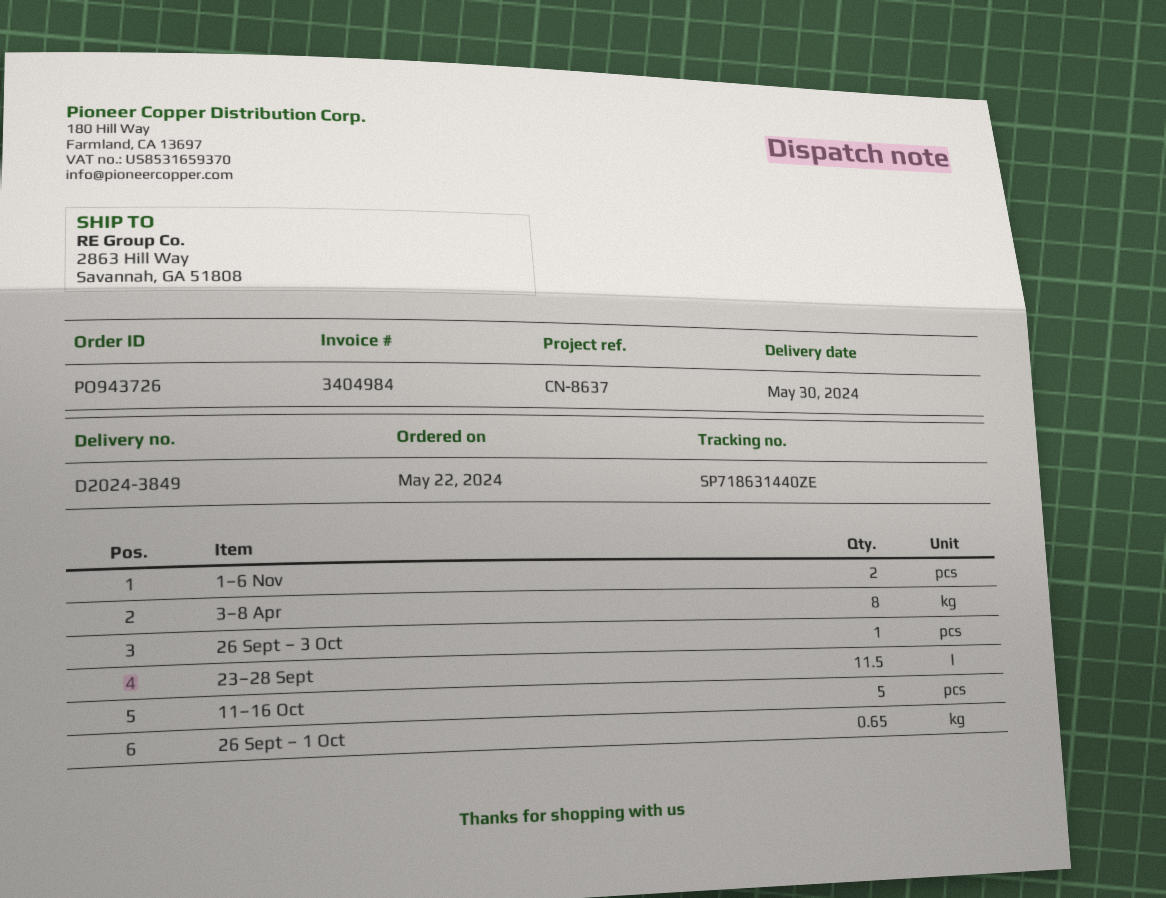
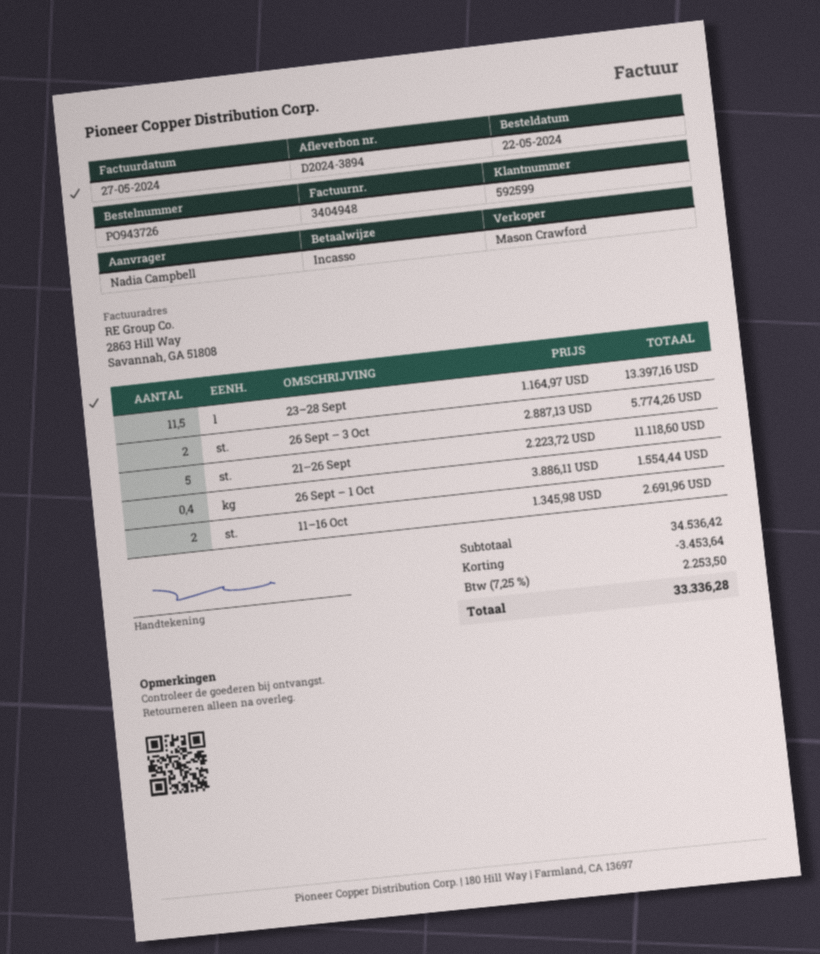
delivery note number: D2024-3849 -> D2024-3894
invoice number: 3404984 -> 3404948
1–6 Nov: 2 -> none
3–8 Apr: 8 -> none
26 Sept – 3 Oct: 1 -> 2
11–16 Oct: 5 -> 2
26 Sept – 1 Oct: 0.65 -> 0.4
21–26 Sept: none -> 5

